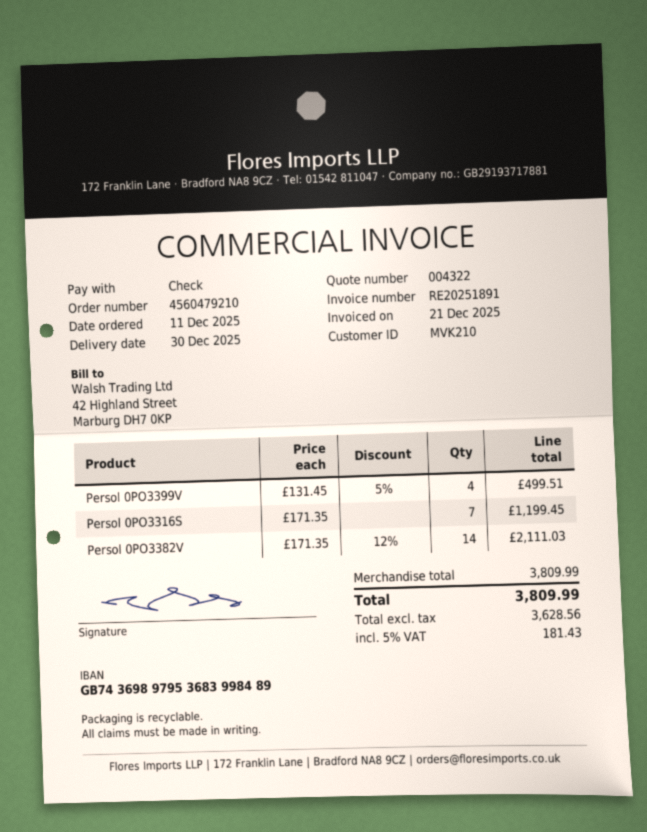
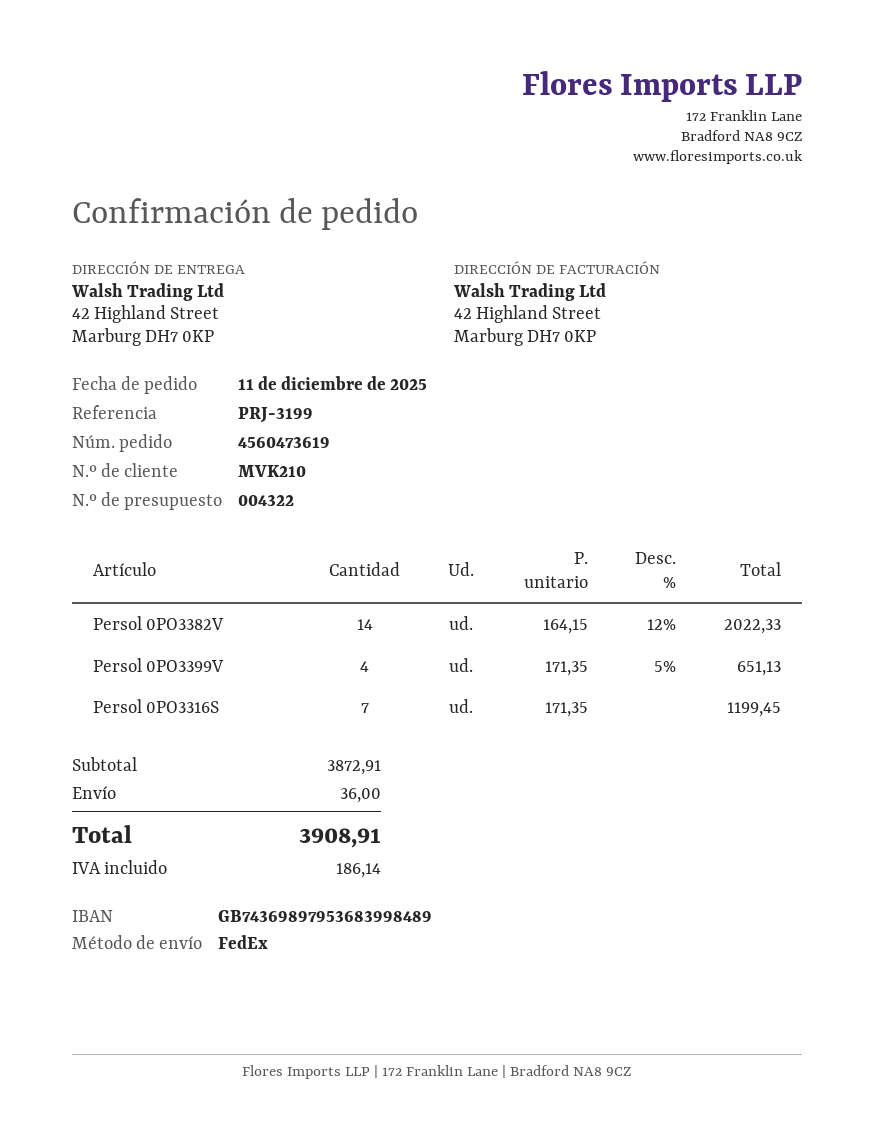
order number: 4560479210 -> 4560473619
Persol 0PO3399V: 4 x 131.45 - 5% = 499.51 -> 4 x 171.35 - 5% = 651.13
Persol 0PO3382V: 14 x 171.35 - 12% = 2111.03 -> 14 x 164.15 - 12% = 2022.33
subtotal: 3809.99 -> 3872.91
shipping: none -> 36.00
tax: 181.43 -> 186.14
total: 3809.99 -> 3908.91

